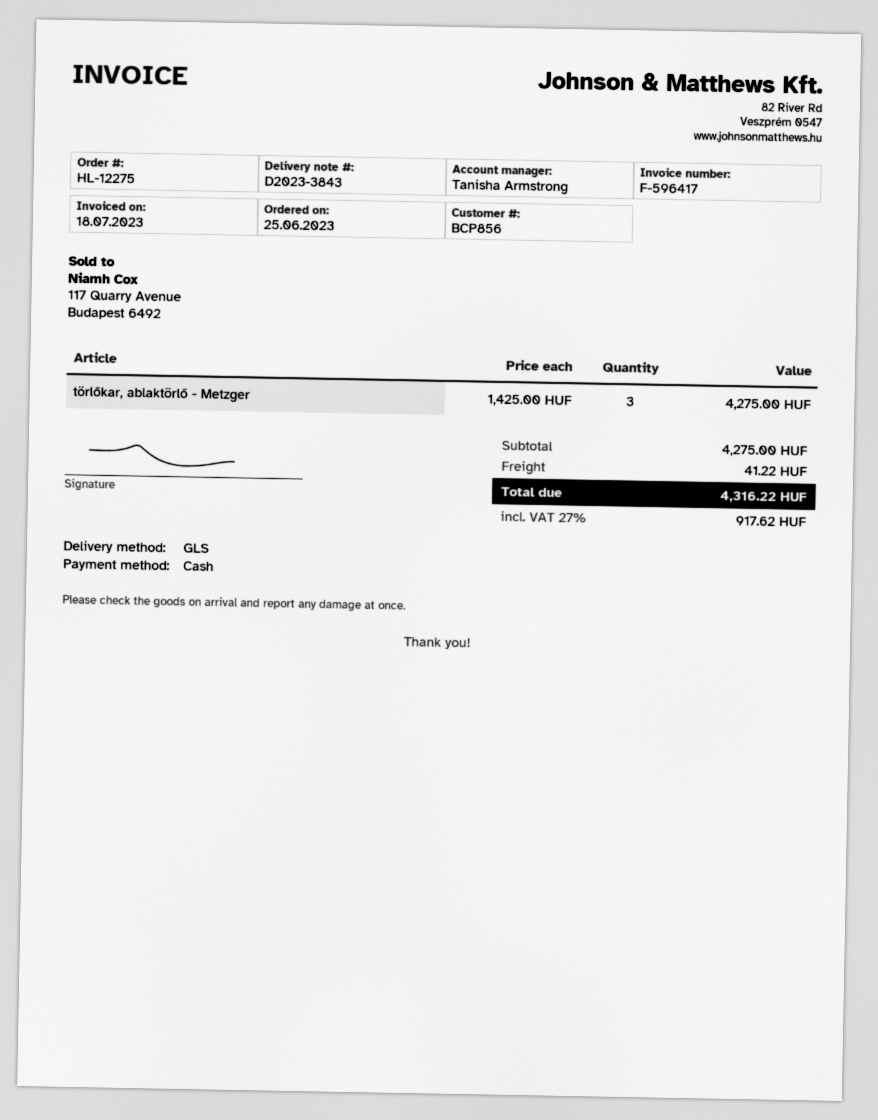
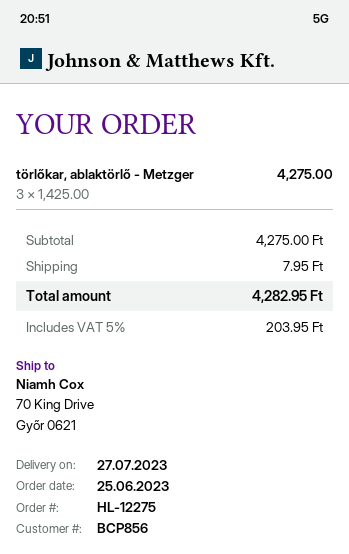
shipping: 41.22 -> 7.95
tax: 27% = 917.62 -> 5% = 203.95
total: 4316.22 -> 4282.95

